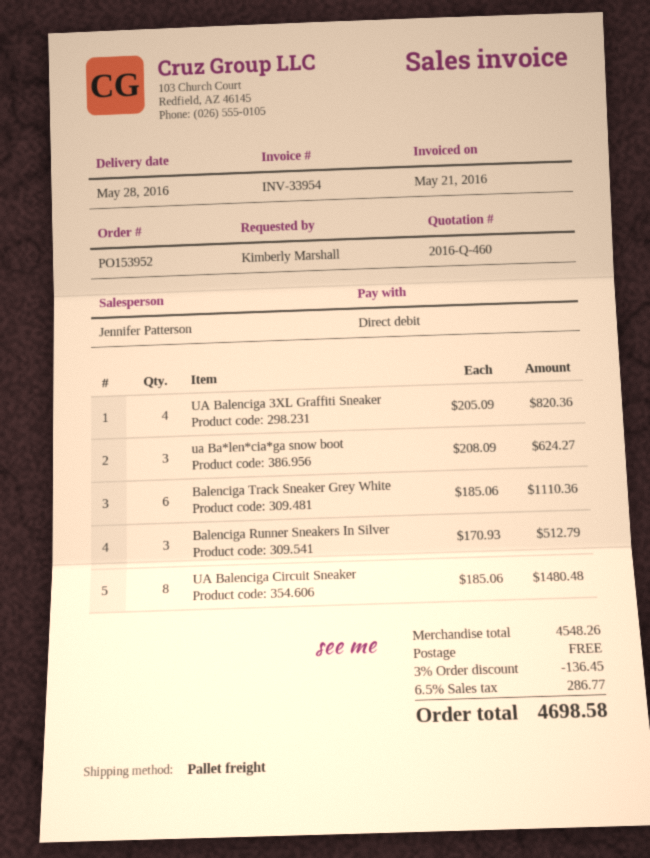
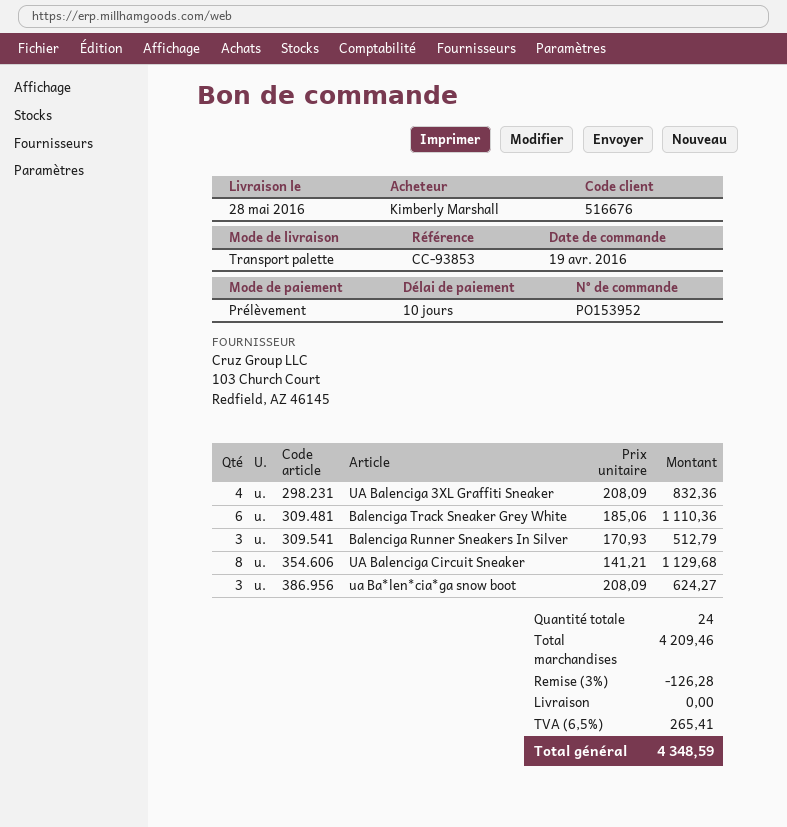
UA Balenciga 3XL Graffiti Sneaker: 4 x 205.09 = 820.36 -> 4 x 208.09 = 832.36
UA Balenciga Circuit Sneaker: 8 x 185.06 = 1480.48 -> 8 x 141.21 = 1129.68
subtotal: 4548.26 -> 4209.46
discount: 3% = 136.45 -> 3% = 126.28
tax: 6.5% = 286.77 -> 6.5% = 265.41
total: 4698.58 -> 4348.59

